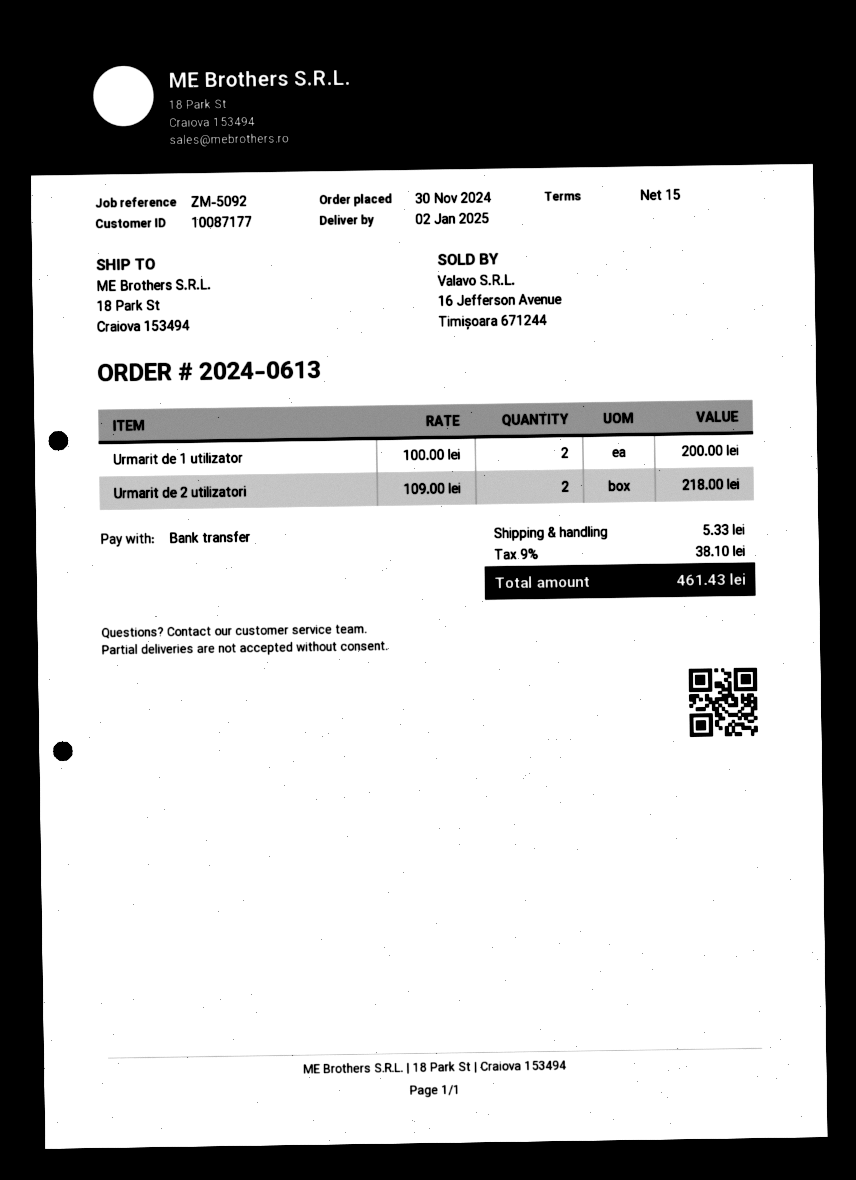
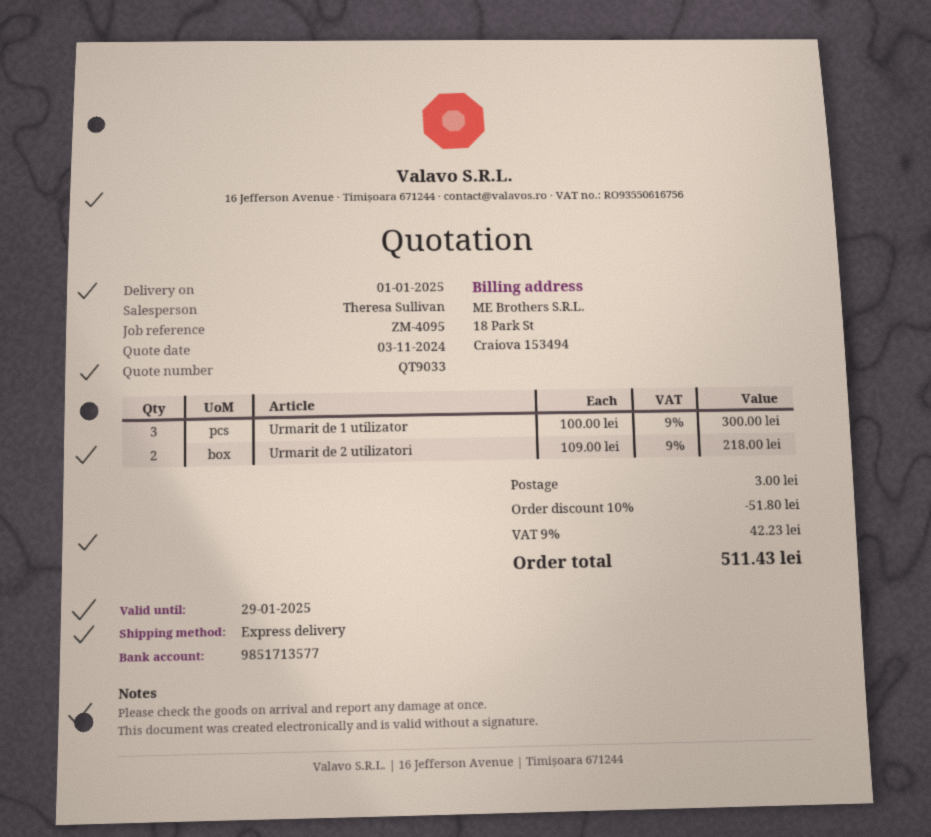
delivery date: 2025-01-02 -> 2025-01-01
reference: ZM-5092 -> ZM-4095
Urmarit de 1 utilizator: 2 x 100.00 = 200.00 -> 3 x 100.00 = 300.00
discount: none -> 10% = 51.80
shipping: 5.33 -> 3.00
tax: 9% = 38.10 -> 9% = 42.23
total: 461.43 -> 511.43

